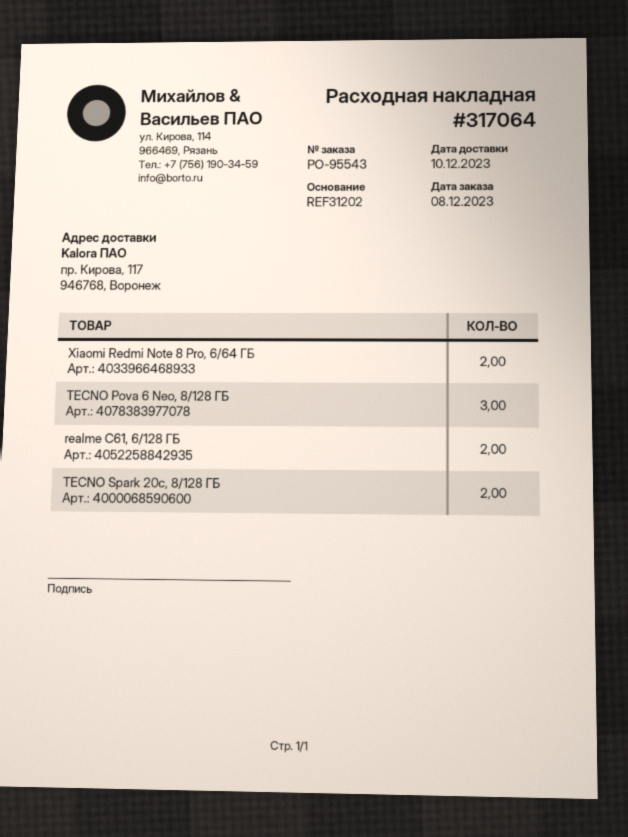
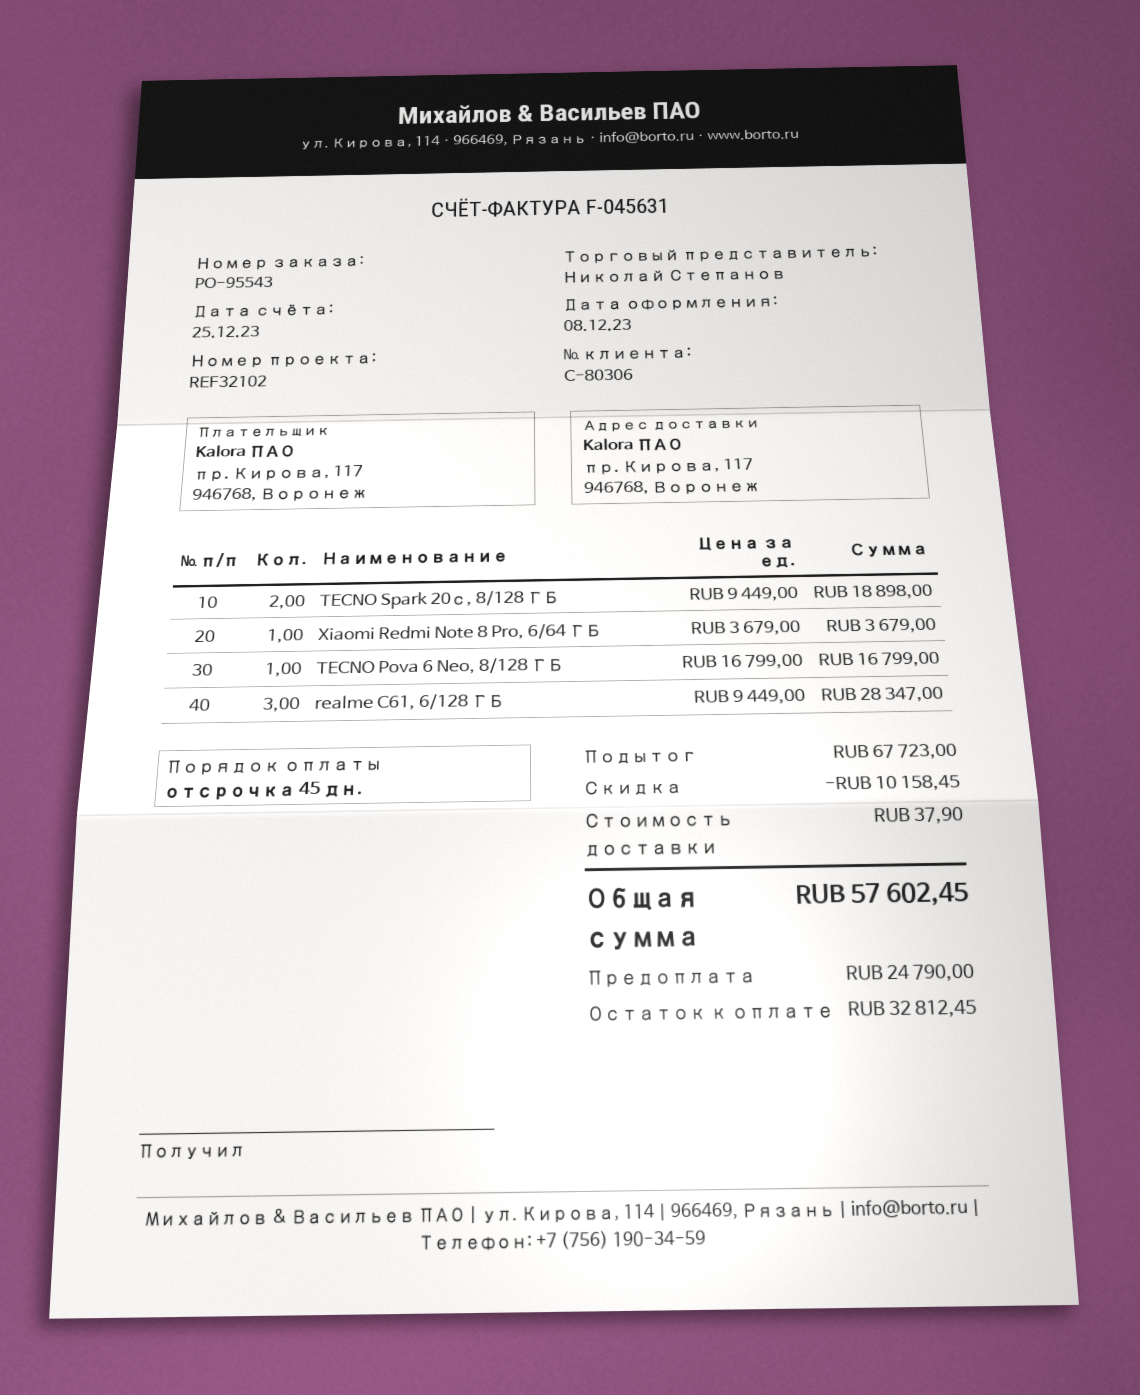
reference: REF31202 -> REF32102
Xiaomi Redmi Note 8 Pro, 6/64 ГБ: 2 -> 1
TECNO Pova 6 Neo, 8/128 ГБ: 3 -> 1
realme C61, 6/128 ГБ: 2 -> 3

